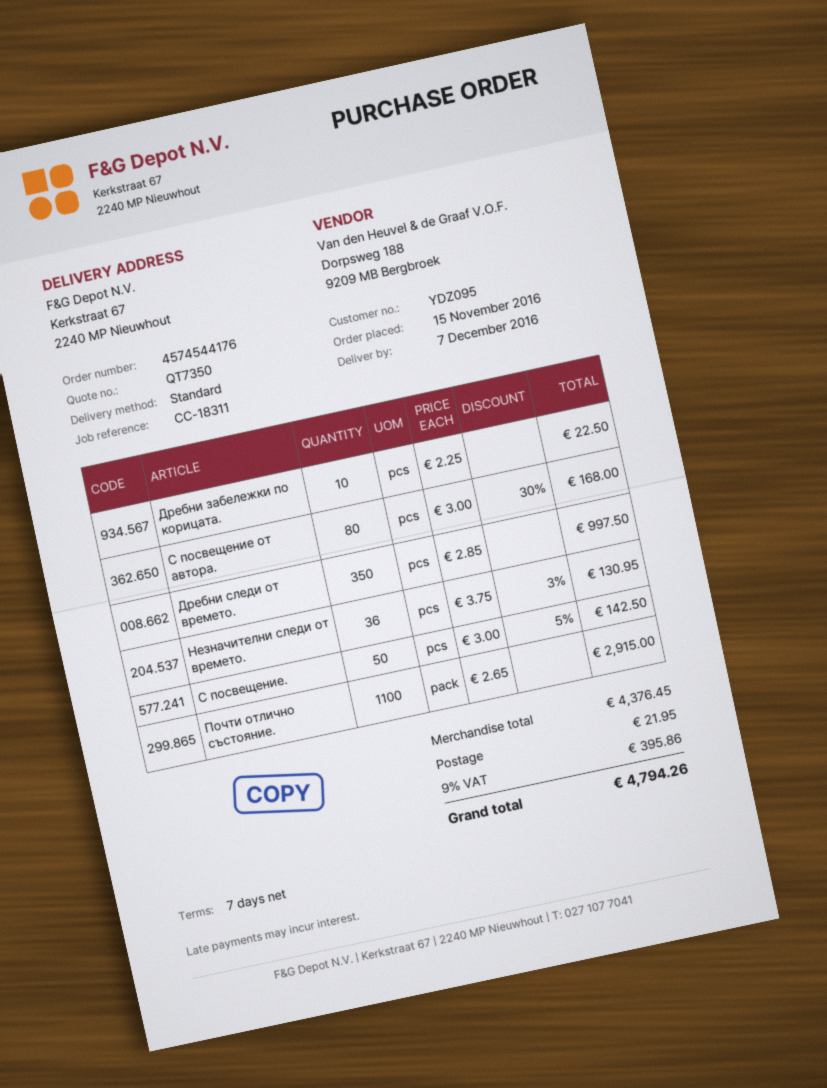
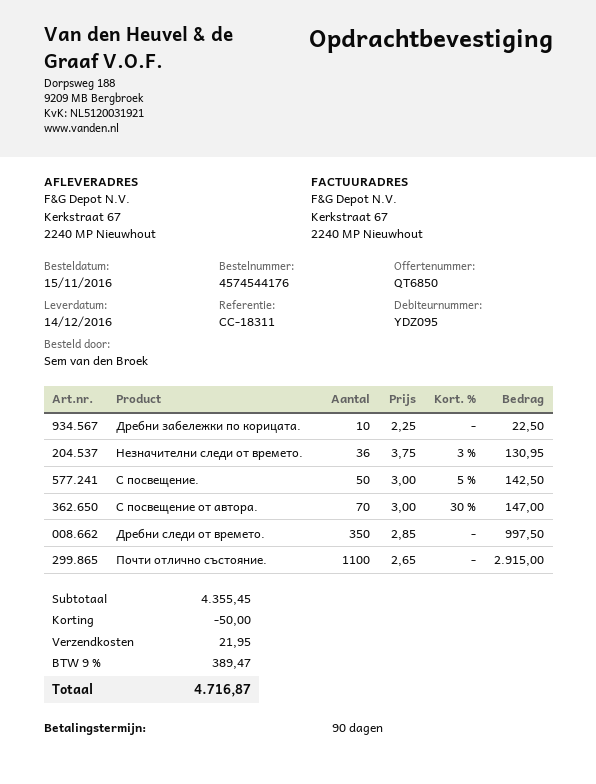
quote number: QT7350 -> QT6850
delivery date: 2016-12-07 -> 2016-12-14
payment terms: 7 days -> 90 days
С посвещение от автора.: 80 x 3.00 - 30% = 168.00 -> 70 x 3.00 - 30% = 147.00
subtotal: 4376.45 -> 4355.45
discount: none -> 50.00
tax: 9% = 395.86 -> 9% = 389.47
total: 4794.26 -> 4716.87

